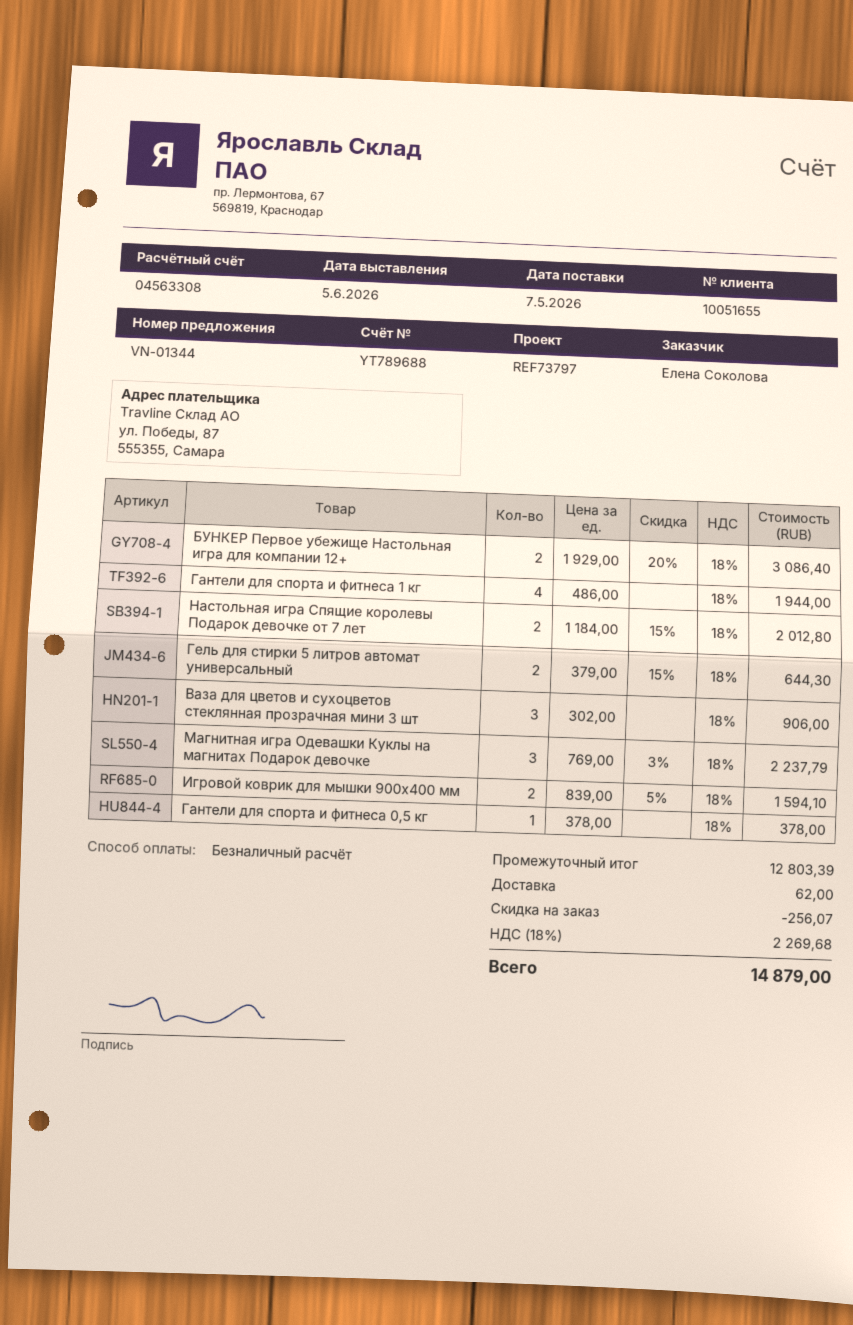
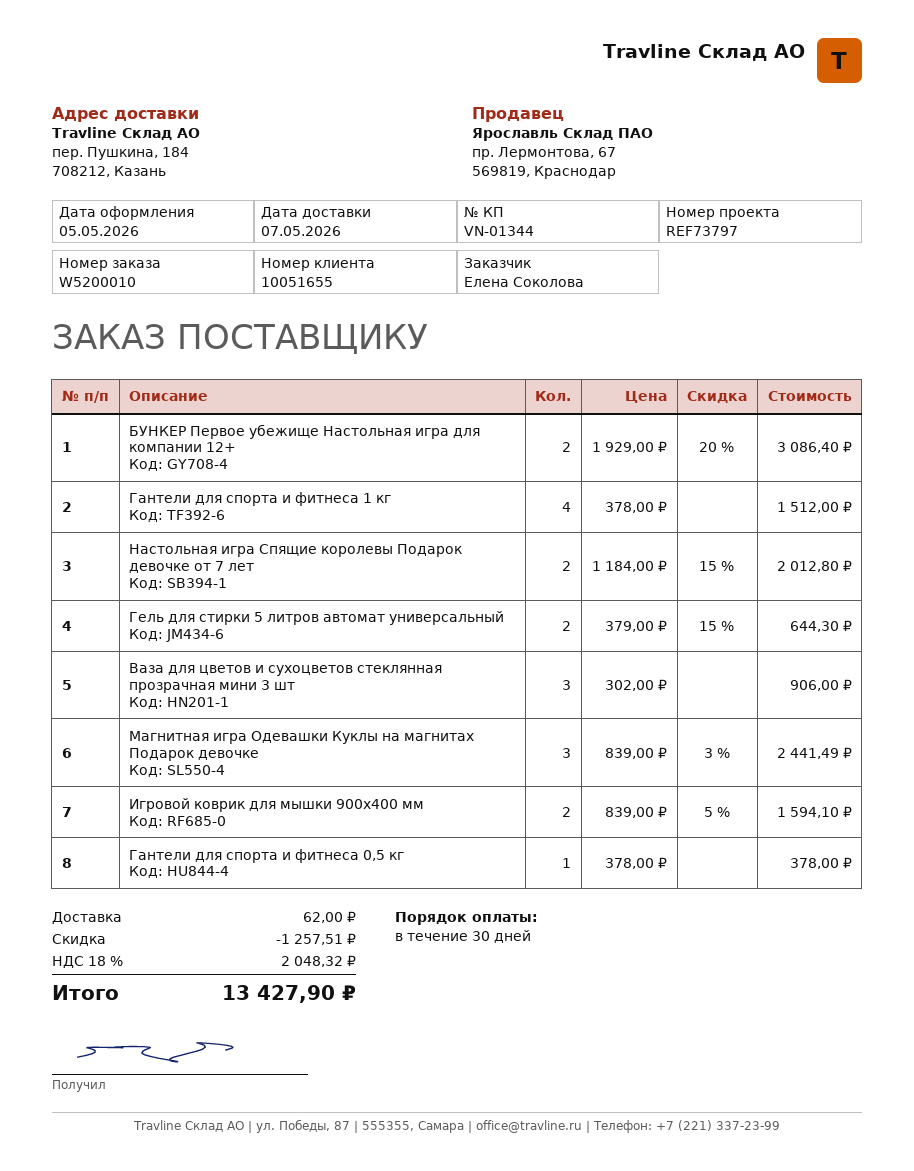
Гантели для спорта и фитнеса 1 кг: 4 x 486.00 = 1944.00 -> 4 x 378.00 = 1512.00
Магнитная игра Одевашки Куклы на магнитах Подарок девочке: 3 x 769.00 - 3% = 2237.79 -> 3 x 839.00 - 3% = 2441.49
discount: 256.07 -> 1257.51
tax: 18% = 2269.68 -> 18% = 2048.32
total: 14879.00 -> 13427.90

